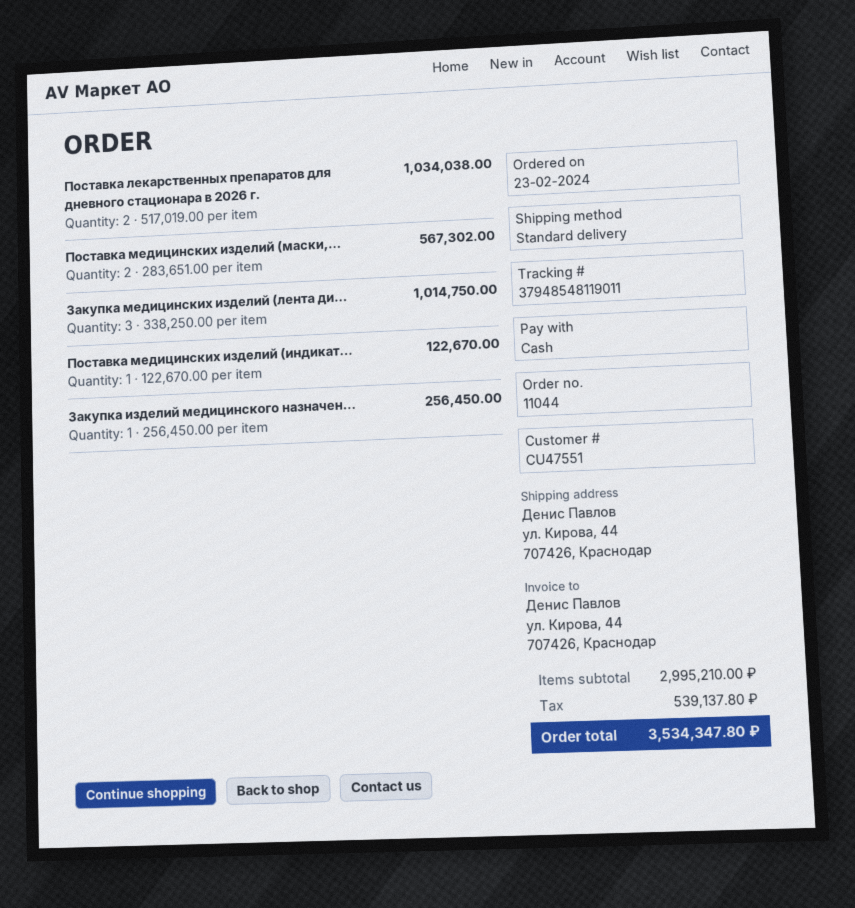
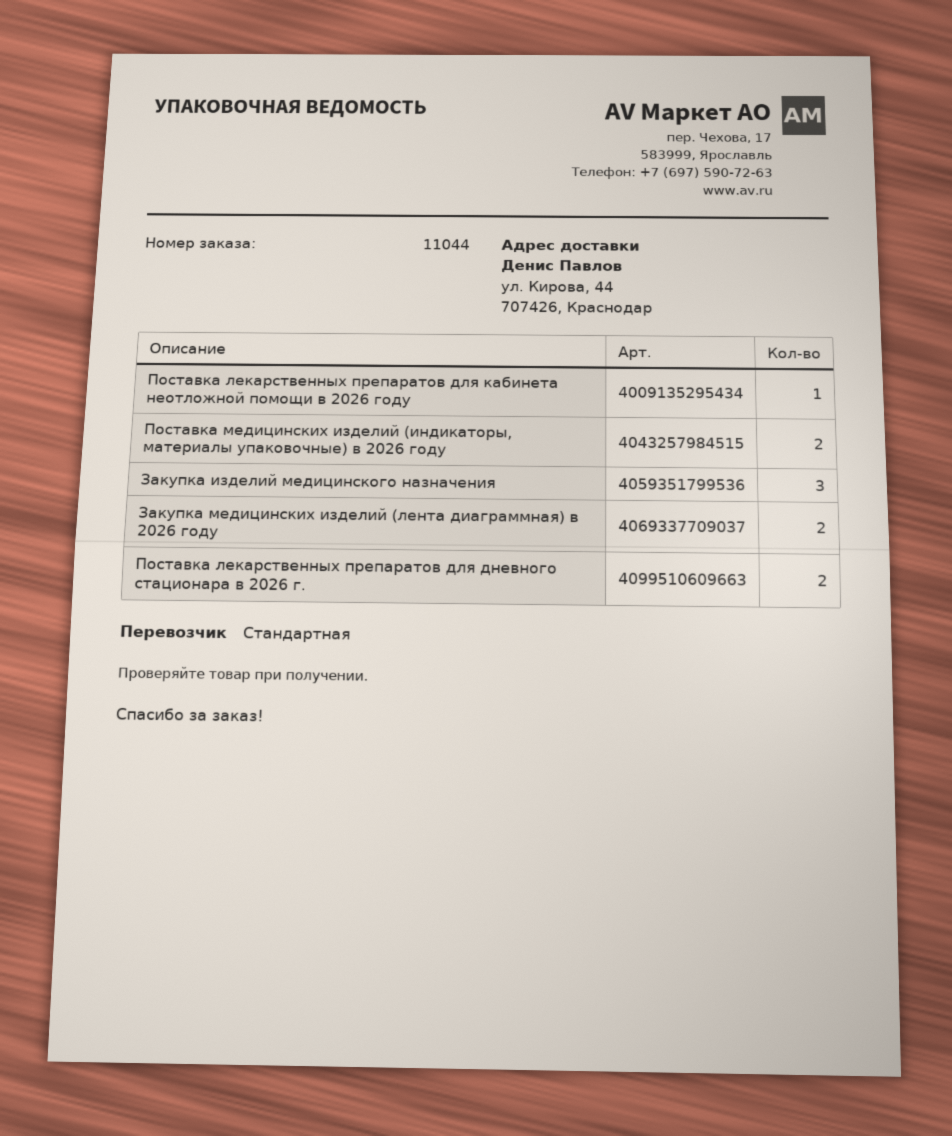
Поставка медицинских изделий (маски,...: 2 -> none
Закупка медицинских изделий (лента ди...: 3 -> 2
Поставка медицинских изделий (индикат...: 1 -> 2
Закупка изделий медицинского назначен...: 1 -> 3
Поставка лекарственных препаратов для кабинета неотложной помощи в 2026 году: none -> 1

